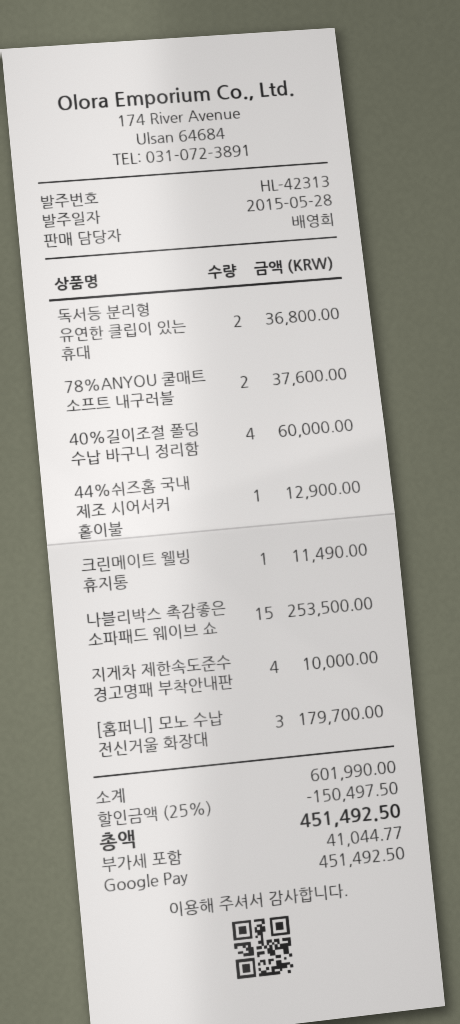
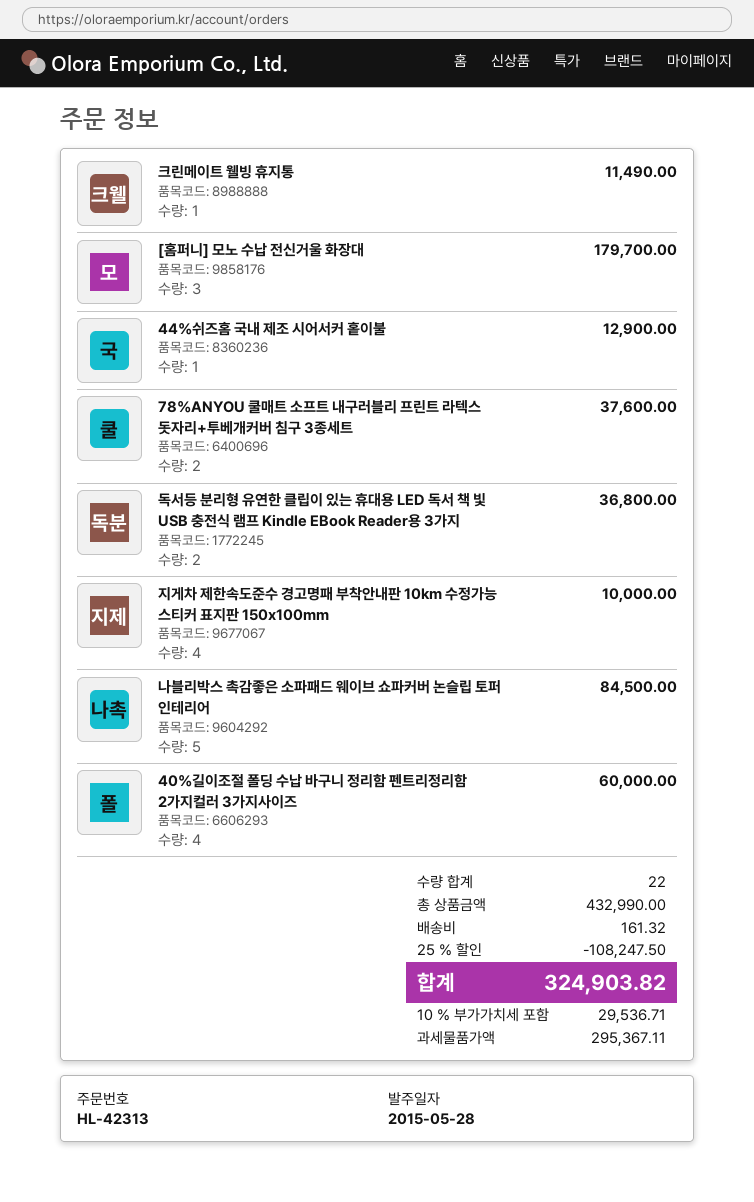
나블리박스 촉감좋은 소파패드 웨이브 쇼: 15 for 253500.00 -> 5 for 84500.00
subtotal: 601990.00 -> 432990.00
discount: 25% = 150497.50 -> 25% = 108247.50
shipping: none -> 161.32
tax: 41044.77 -> 29536.71
total: 451492.50 -> 324903.82

